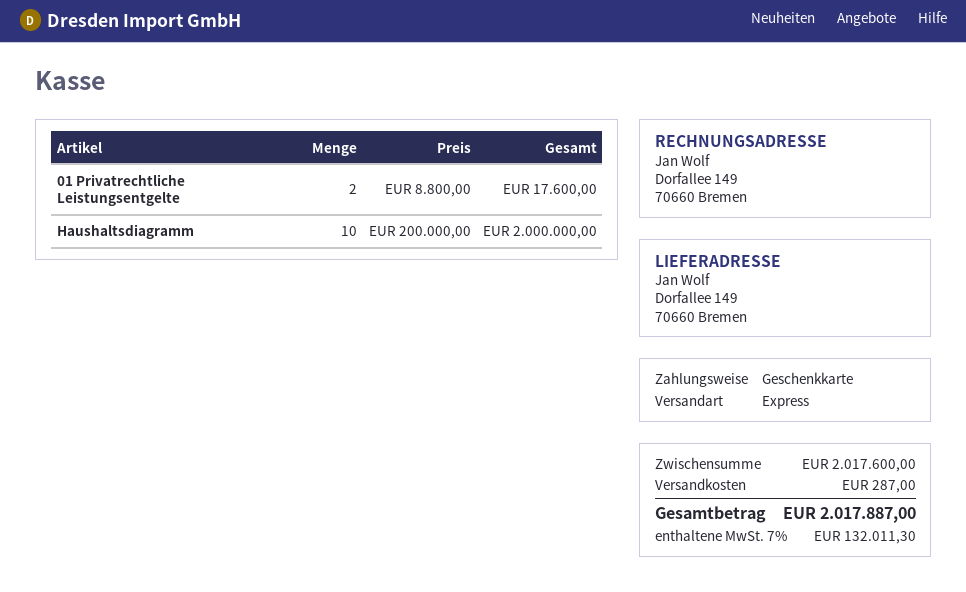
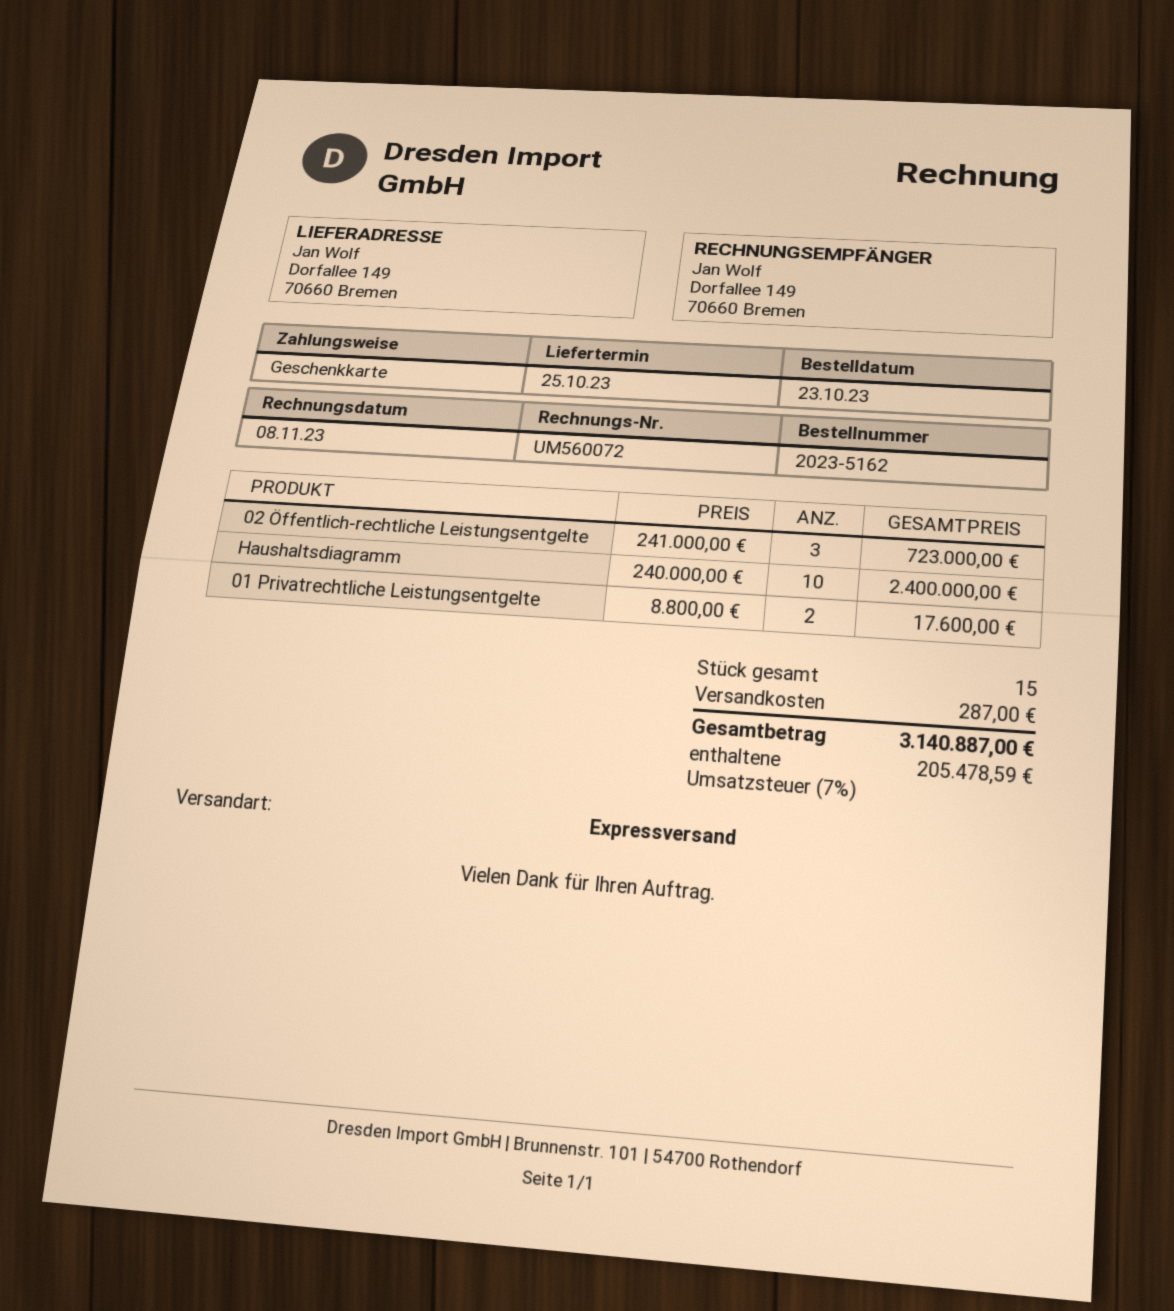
Haushaltsdiagramm: 10 x 200000.00 = 2000000.00 -> 10 x 240000.00 = 2400000.00
02 Öffentlich-rechtliche Leistungsentgelte: none -> 3 x 241000.00 = 723000.00
tax: 7% = 132011.30 -> 7% = 205478.59
total: 2017887.00 -> 3140887.00

